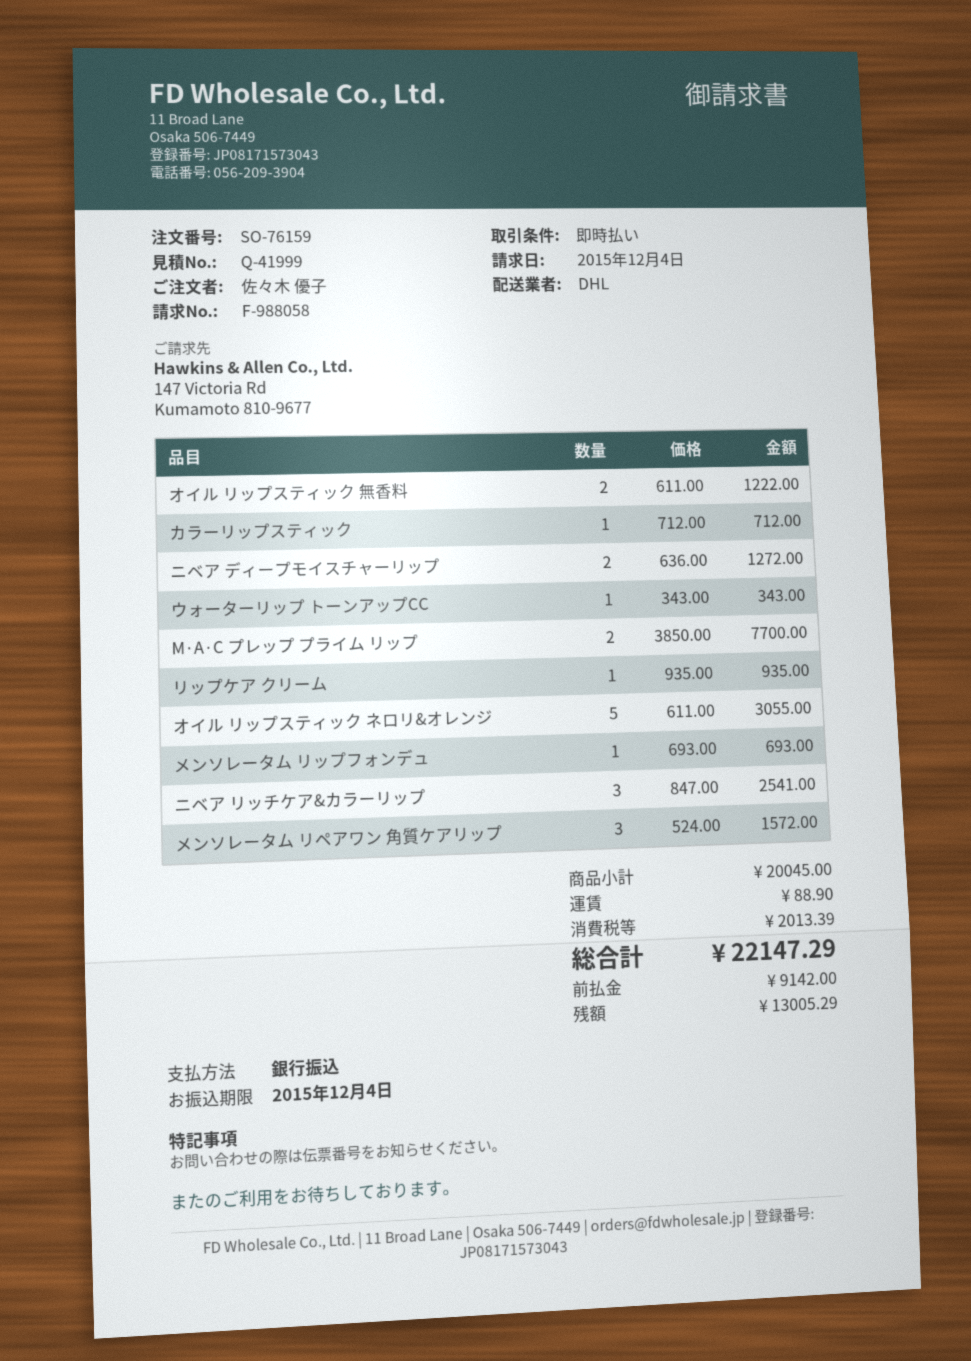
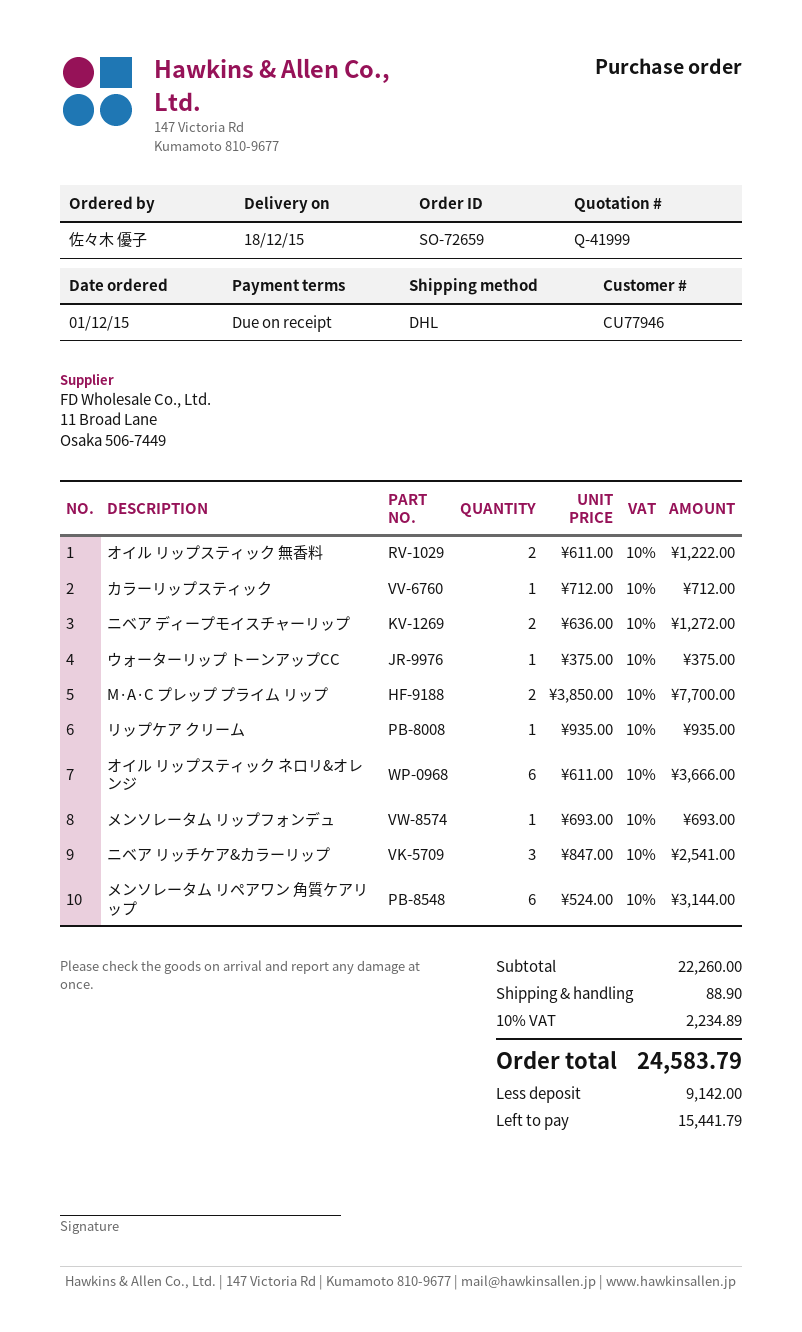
order number: SO-76159 -> SO-72659
ウォーターリップ トーンアップCC: 1 x 343.00 = 343.00 -> 1 x 375.00 = 375.00
オイル リップスティック ネロリ&オレンジ: 5 x 611.00 = 3055.00 -> 6 x 611.00 = 3666.00
メンソレータム リペアワン 角質ケアリップ: 3 x 524.00 = 1572.00 -> 6 x 524.00 = 3144.00
subtotal: 20045.00 -> 22260.00
tax: 2013.39 -> 2234.89
total: 22147.29 -> 24583.79
balance: 13005.29 -> 15441.79

